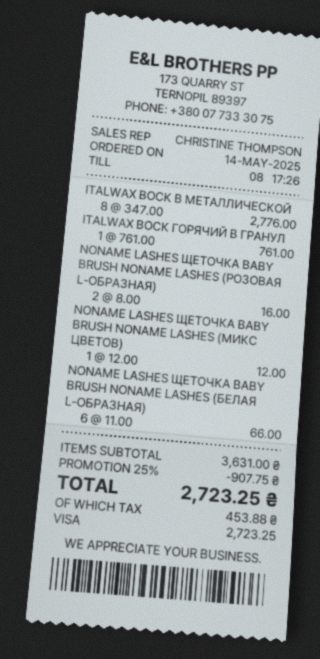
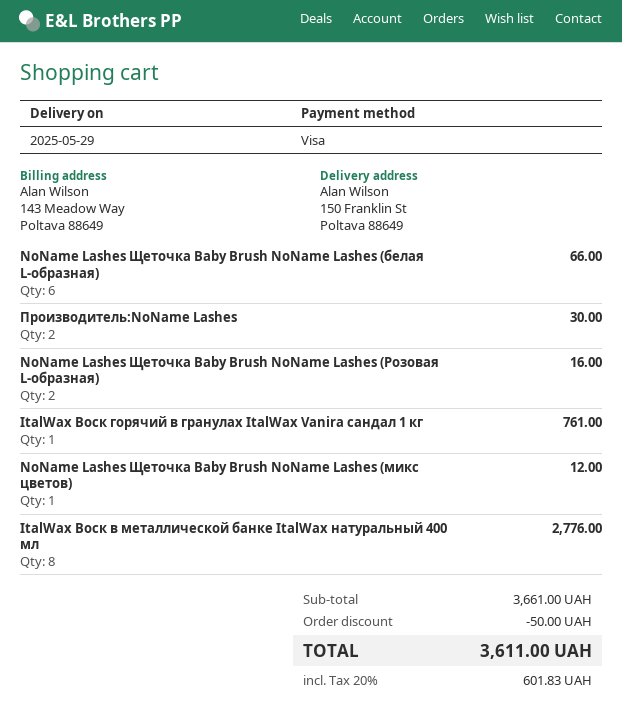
Производитель:NoName Lashes: none -> 2 for 30.00
subtotal: 3631.00 -> 3661.00
discount: 907.75 -> 50.00
tax: 453.88 -> 601.83
total: 2723.25 -> 3611.00

